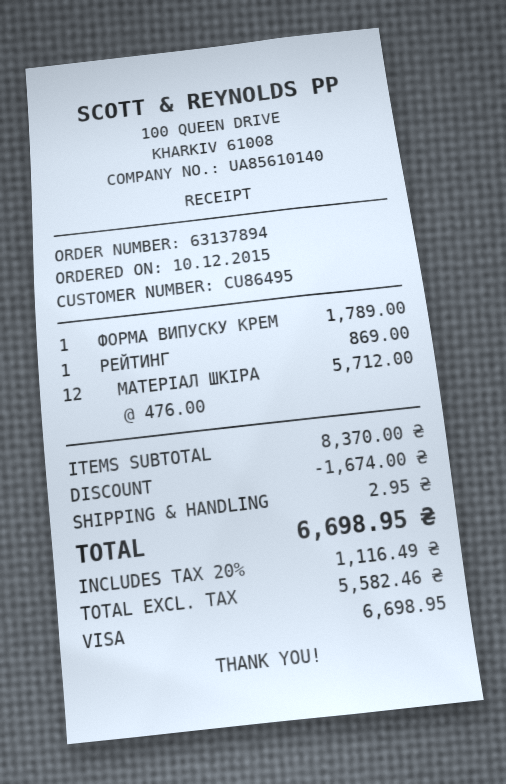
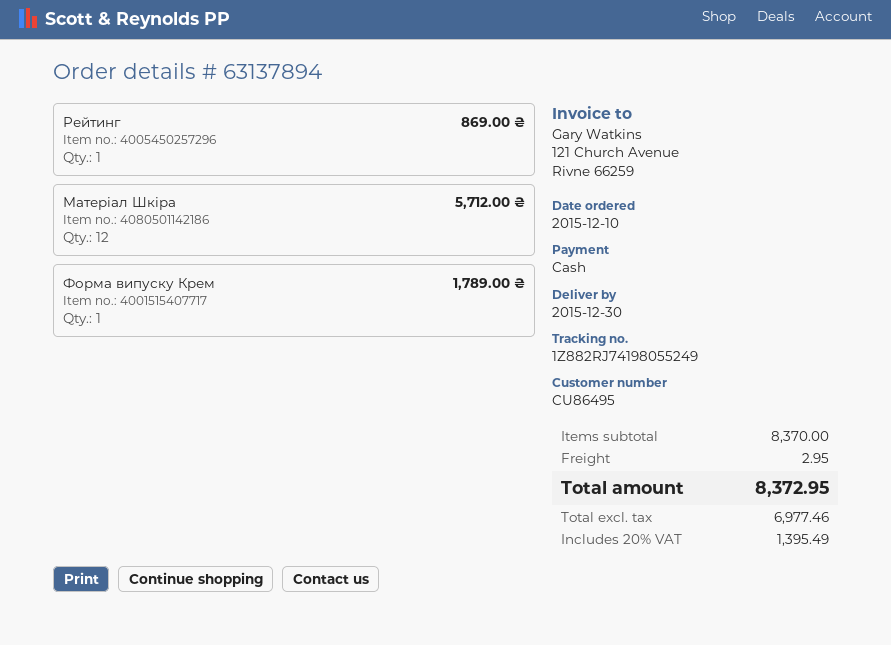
payment method: Visa -> cash
discount: 1674.00 -> none
net: 5582.46 -> 6977.46
tax: 20% = 1116.49 -> 20% = 1395.49
total: 6698.95 -> 8372.95

